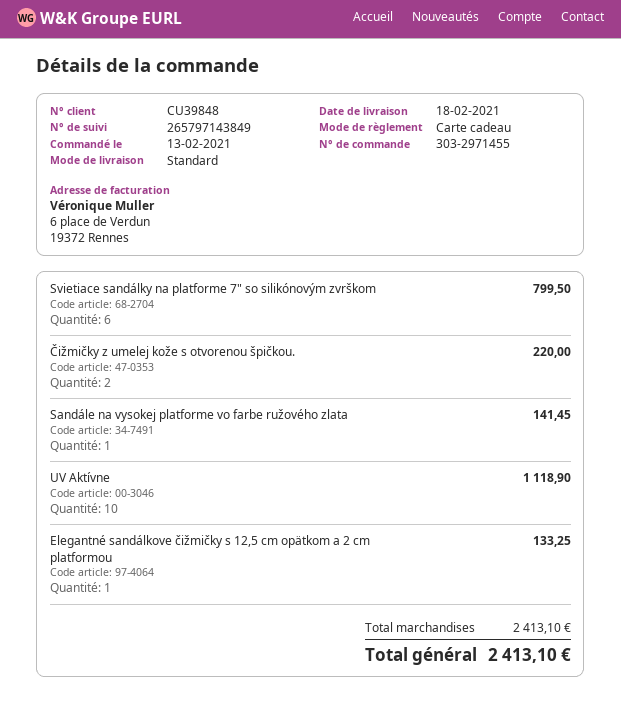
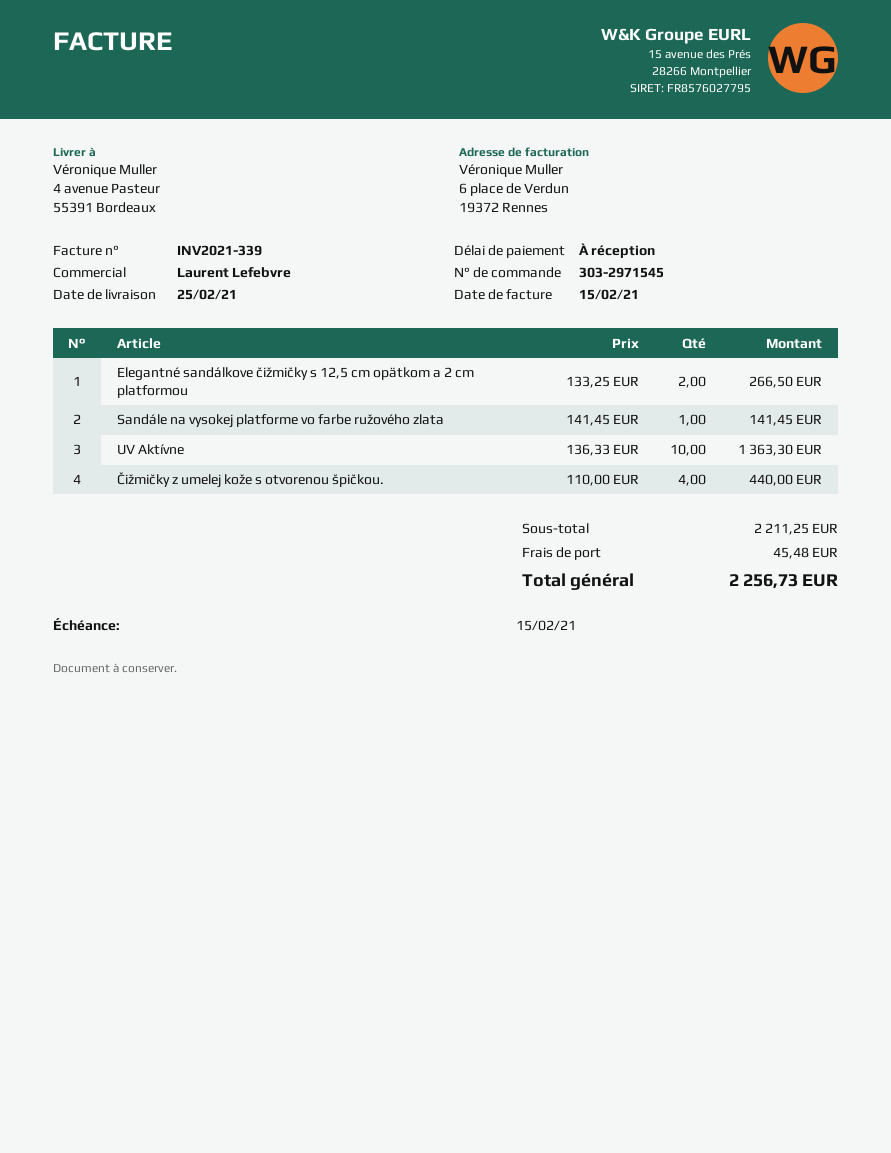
order number: 303-2971455 -> 303-2971545
delivery date: 2021-02-18 -> 2021-02-25
Svietiace sandálky na platforme 7" so silikónovým zvrškom: 6 for 799.50 -> none
Čižmičky z umelej kože s otvorenou špičkou.: 2 for 220.00 -> 4 for 440.00
UV Aktívne: 10 for 1118.90 -> 10 for 1363.30
Elegantné sandálkove čižmičky s 12,5 cm opätkom a 2 cm platformou: 1 for 133.25 -> 2 for 266.50
subtotal: 2413.10 -> 2211.25
shipping: none -> 45.48
total: 2413.10 -> 2256.73

